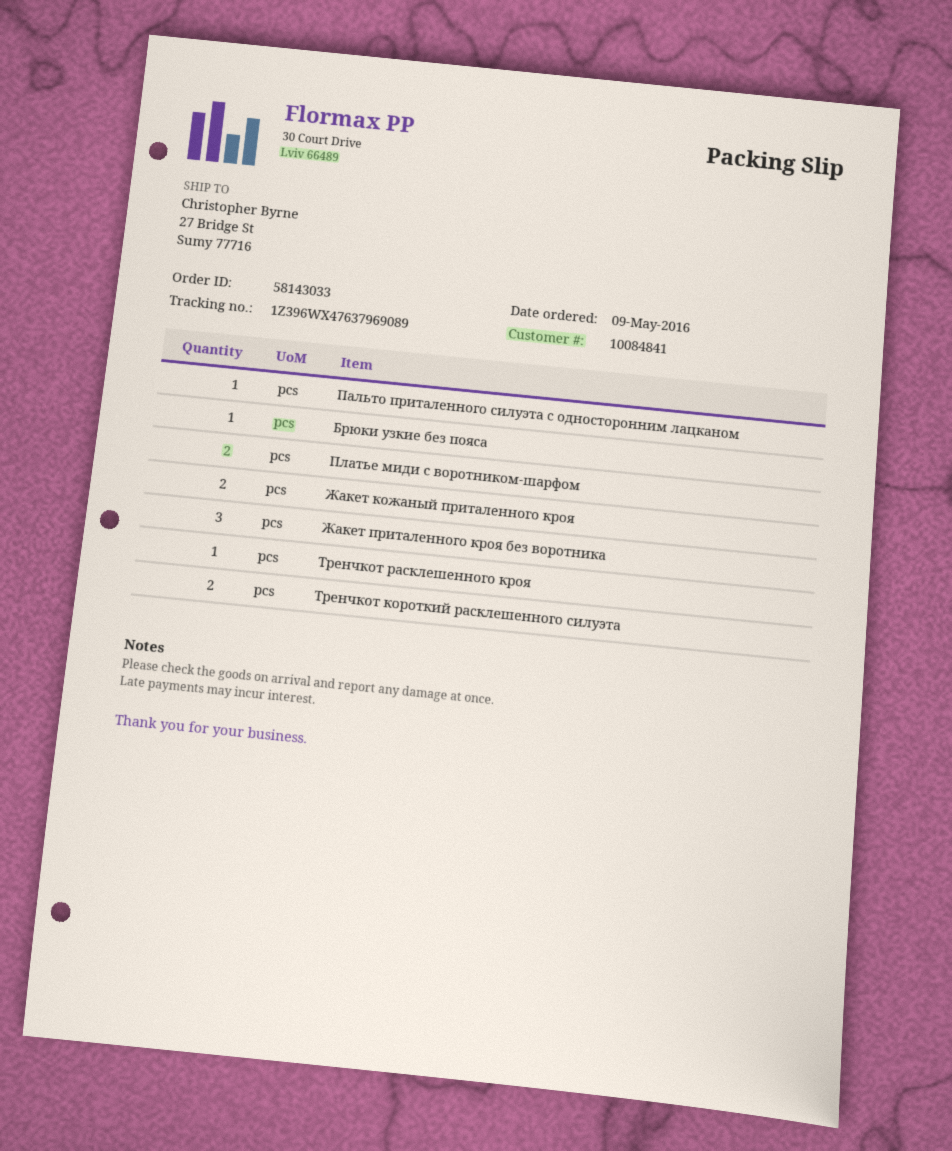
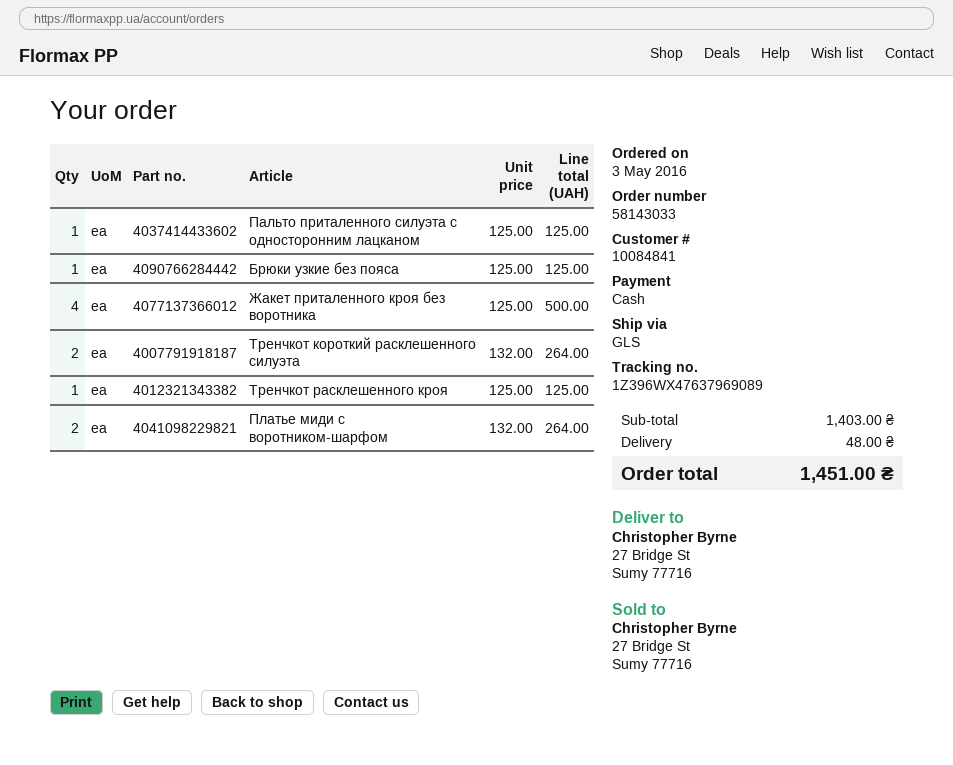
order date: 2016-05-09 -> 2016-05-03
Жакет кожаный приталенного кроя: 2 -> none
Жакет приталенного кроя без воротника: 3 -> 4

